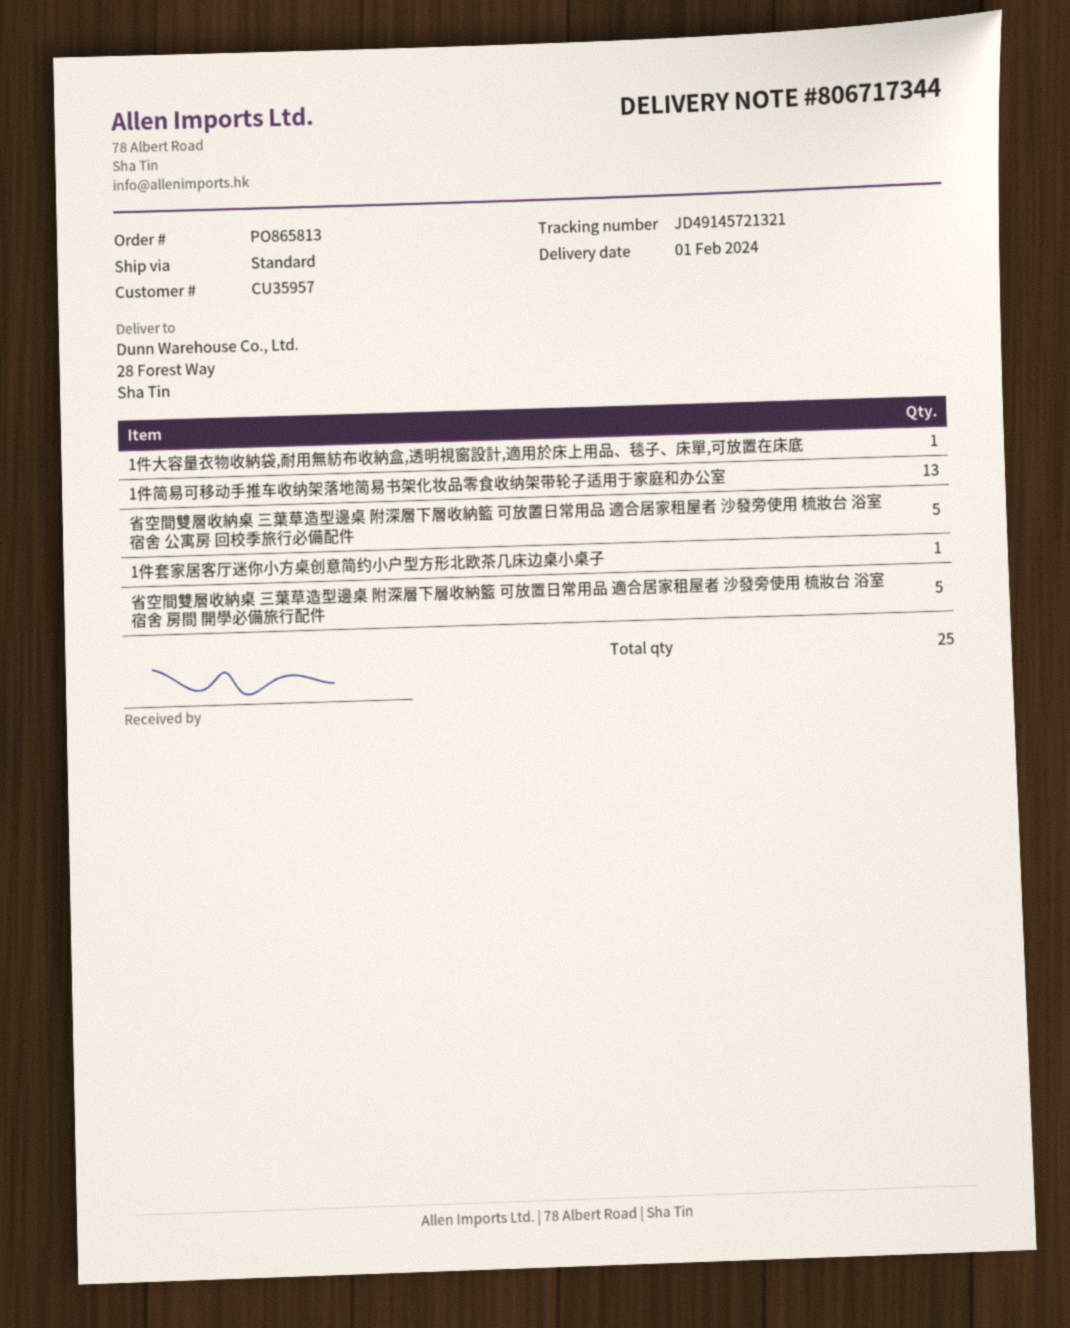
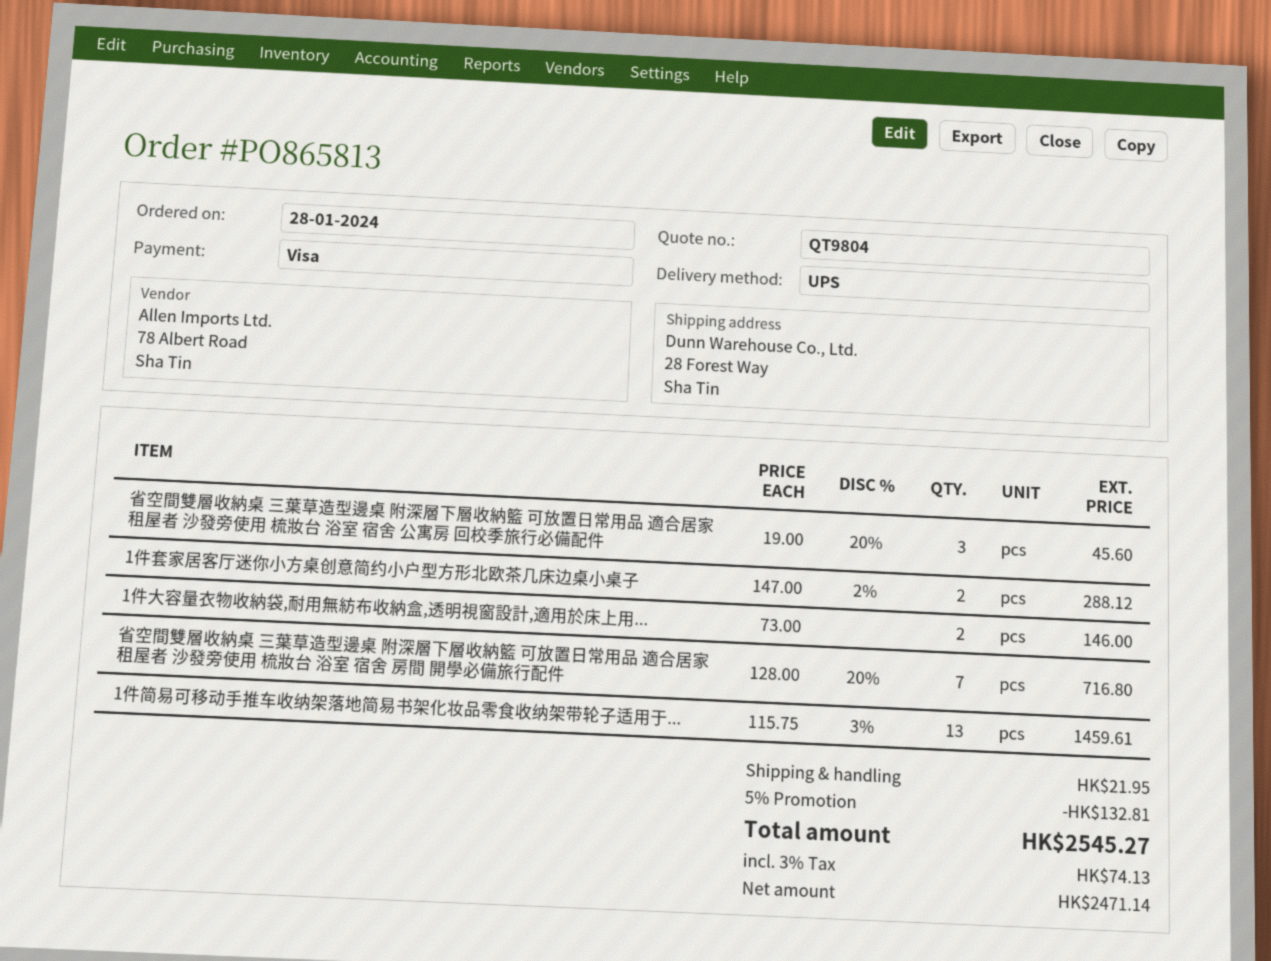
shipping method: standard -> UPS
1件大容量衣物收納袋,耐用無紡布收納盒,透明視窗設計,適用於床上用品、毯子、床單,可放置在床底: 1 -> 2
省空間雙層收納桌 三葉草造型邊桌 附深層下層收納籃 可放置日常用品 適合居家租屋者 沙發旁使用 梳妝台 浴室 宿舍 公寓房 回校季旅行必備配件: 5 -> 3
1件套家居客厅迷你小方桌创意简约小户型方形北欧茶几床边桌小桌子: 1 -> 2
省空間雙層收納桌 三葉草造型邊桌 附深層下層收納籃 可放置日常用品 適合居家租屋者 沙發旁使用 梳妝台 浴室 宿舍 房間 開學必備旅行配件: 5 -> 7

